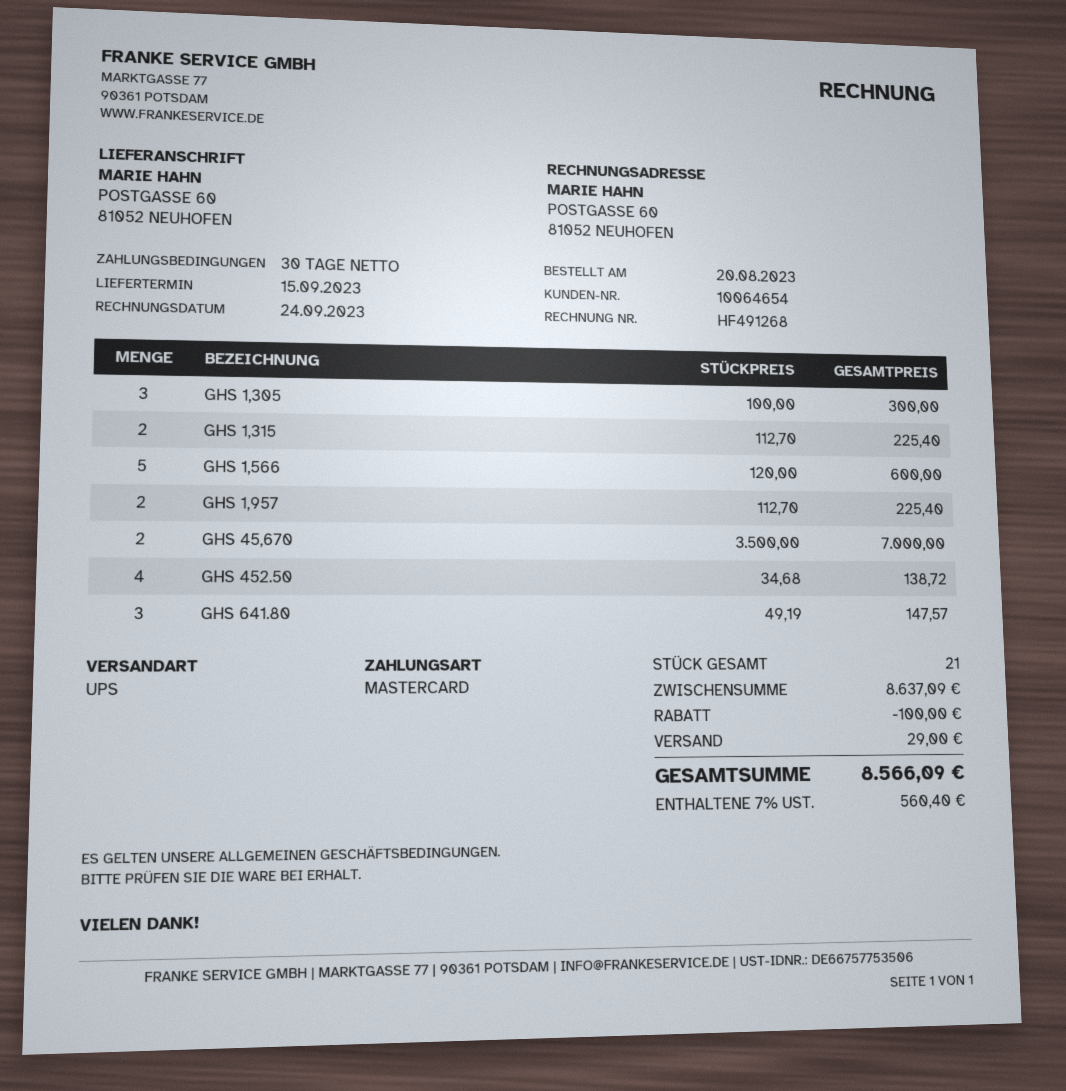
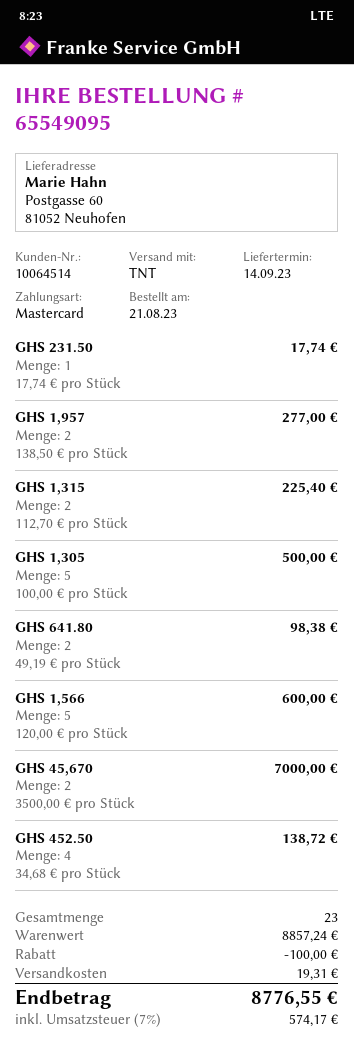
order date: 2023-08-20 -> 2023-08-21
delivery date: 2023-09-15 -> 2023-09-14
customer number: 10064654 -> 10064514
shipping method: UPS -> TNT
GHS 1,305: 3 x 100.00 = 300.00 -> 5 x 100.00 = 500.00
GHS 1,957: 2 x 112.70 = 225.40 -> 2 x 138.50 = 277.00
GHS 641.80: 3 x 49.19 = 147.57 -> 2 x 49.19 = 98.38
GHS 231.50: none -> 1 x 17.74 = 17.74
total quantity: 21 -> 23
subtotal: 8637.09 -> 8857.24
shipping: 29.00 -> 19.31
tax: 7% = 560.40 -> 7% = 574.17
total: 8566.09 -> 8776.55

